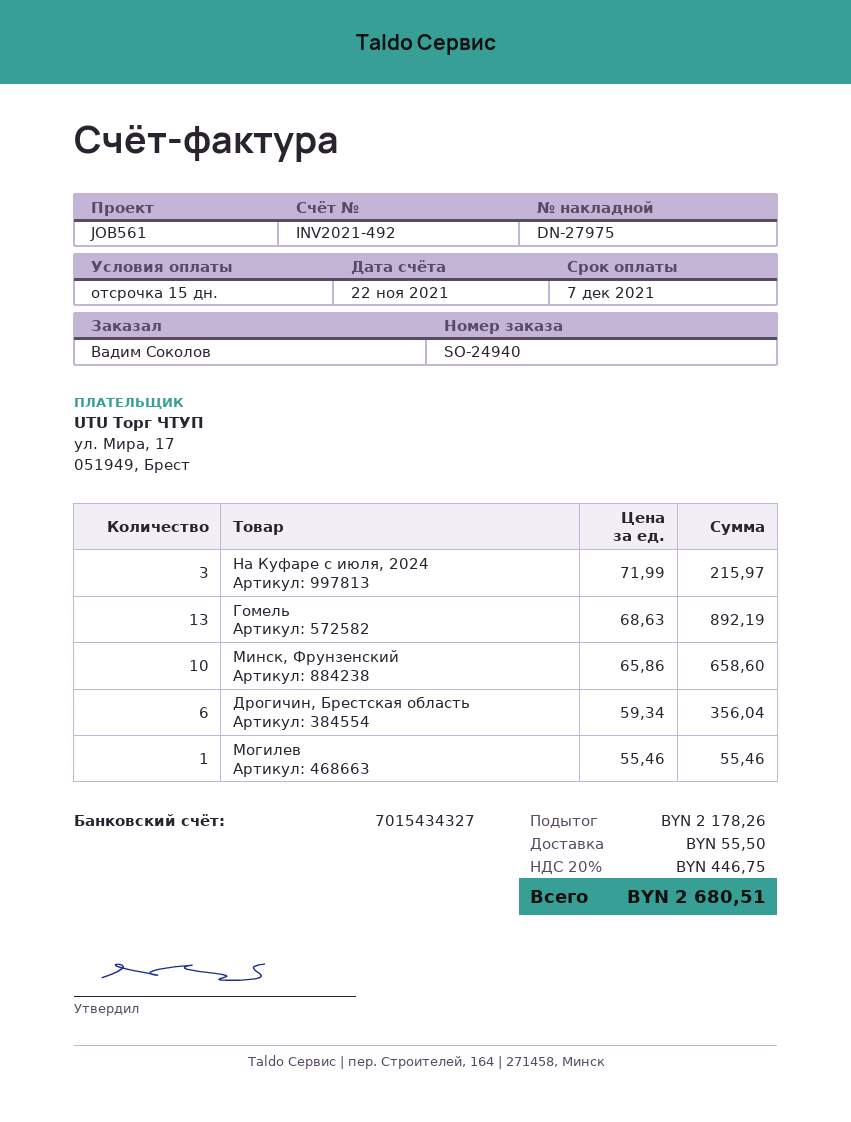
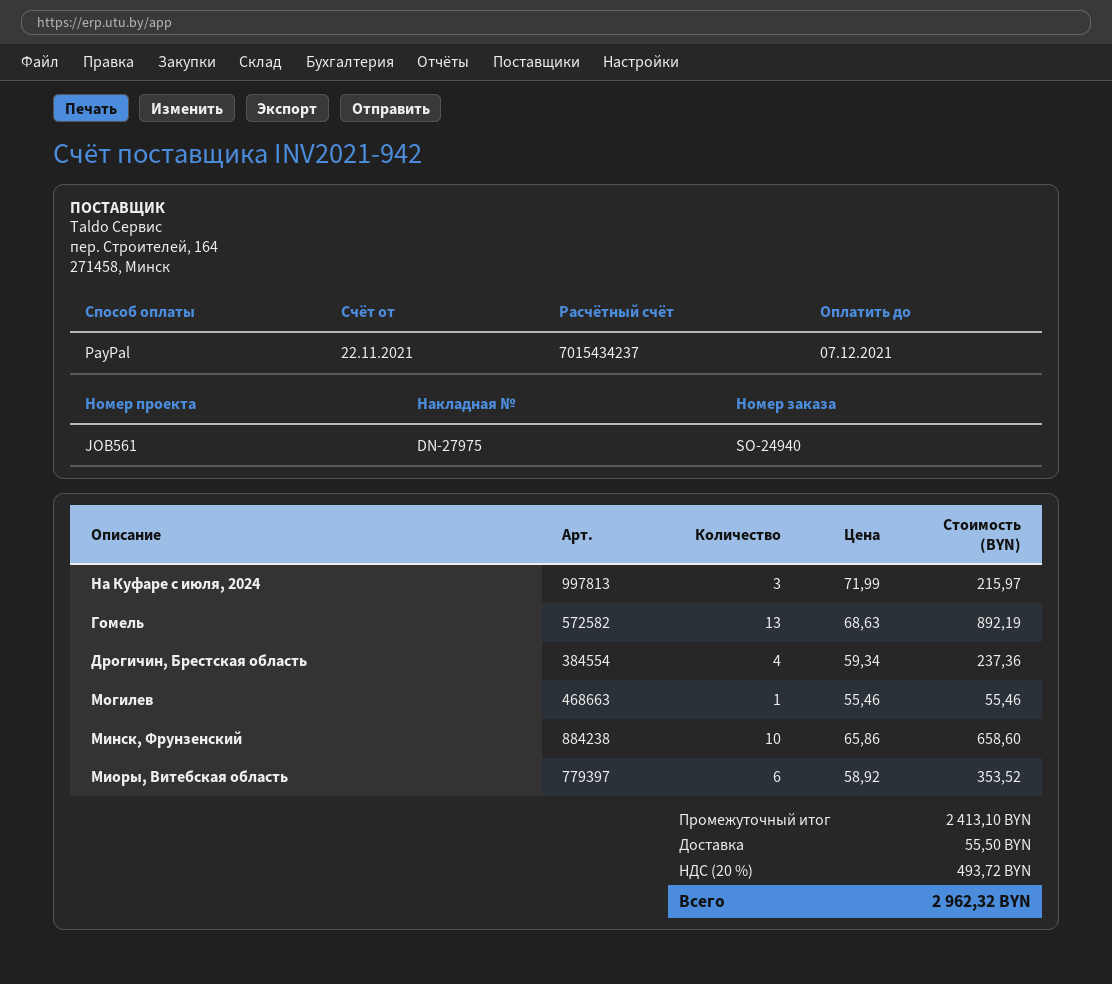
invoice number: INV2021-492 -> INV2021-942
bank account: 7015434327 -> 7015434237
Дрогичин, Брестская область: 6 x 59.34 = 356.04 -> 4 x 59.34 = 237.36
Миоры, Витебская область: none -> 6 x 58.92 = 353.52
subtotal: 2178.26 -> 2413.10
tax: 20% = 446.75 -> 20% = 493.72
total: 2680.51 -> 2962.32

